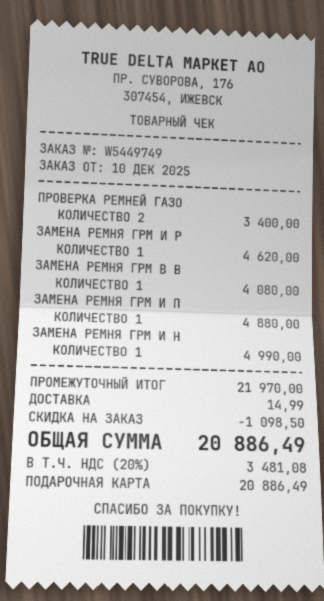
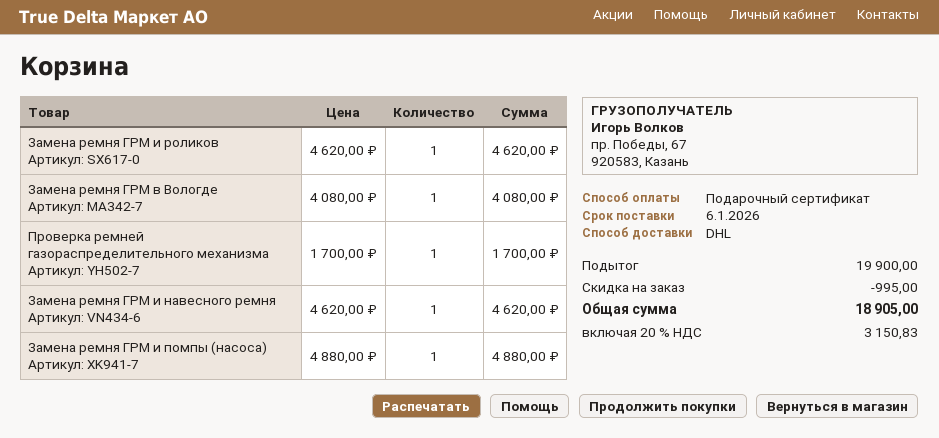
ПРОВЕРКА РЕМНЕЙ ГАЗО: 2 for 3400.00 -> 1 for 1700.00
ЗАМЕНА РЕМНЯ ГРМ И Н: 1 for 4990.00 -> 1 for 4620.00
subtotal: 21970.00 -> 19900.00
discount: 1098.50 -> 995.00
shipping: 14.99 -> none
tax: 20% = 3481.08 -> 20% = 3150.83
total: 20886.49 -> 18905.00

